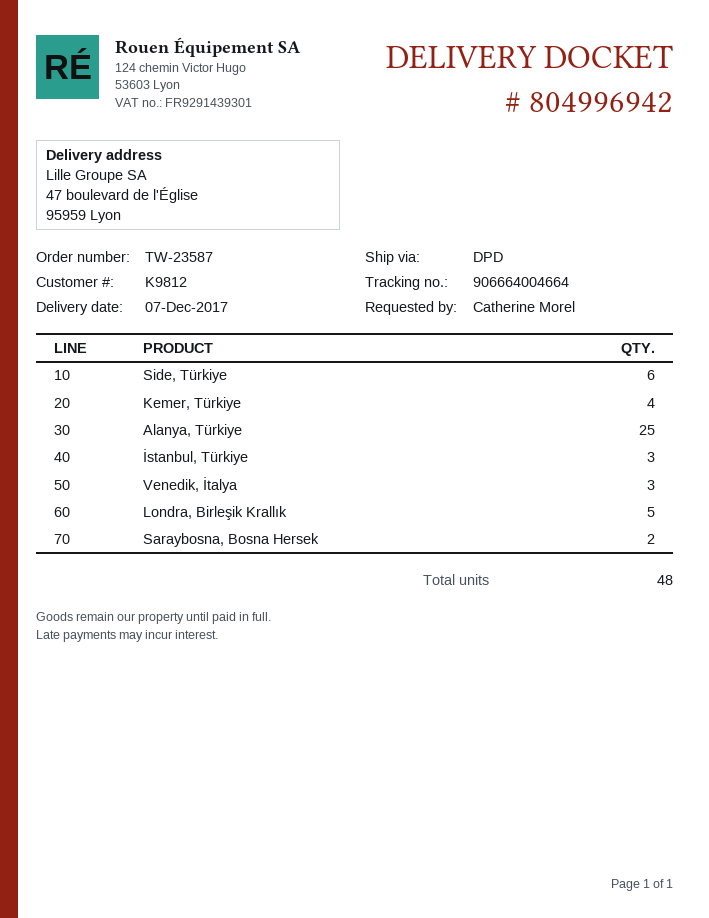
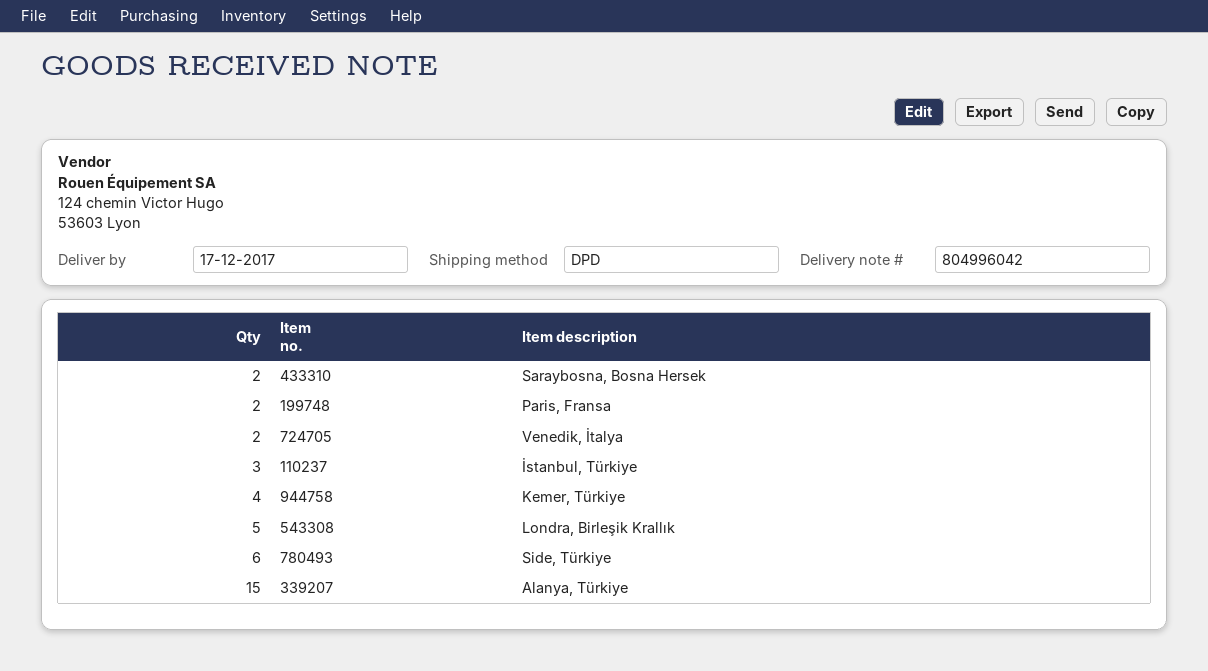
delivery note number: 804996942 -> 804996042
delivery date: 2017-12-07 -> 2017-12-17
Alanya, Türkiye: 25 -> 15
Venedik, İtalya: 3 -> 2
Paris, Fransa: none -> 2

